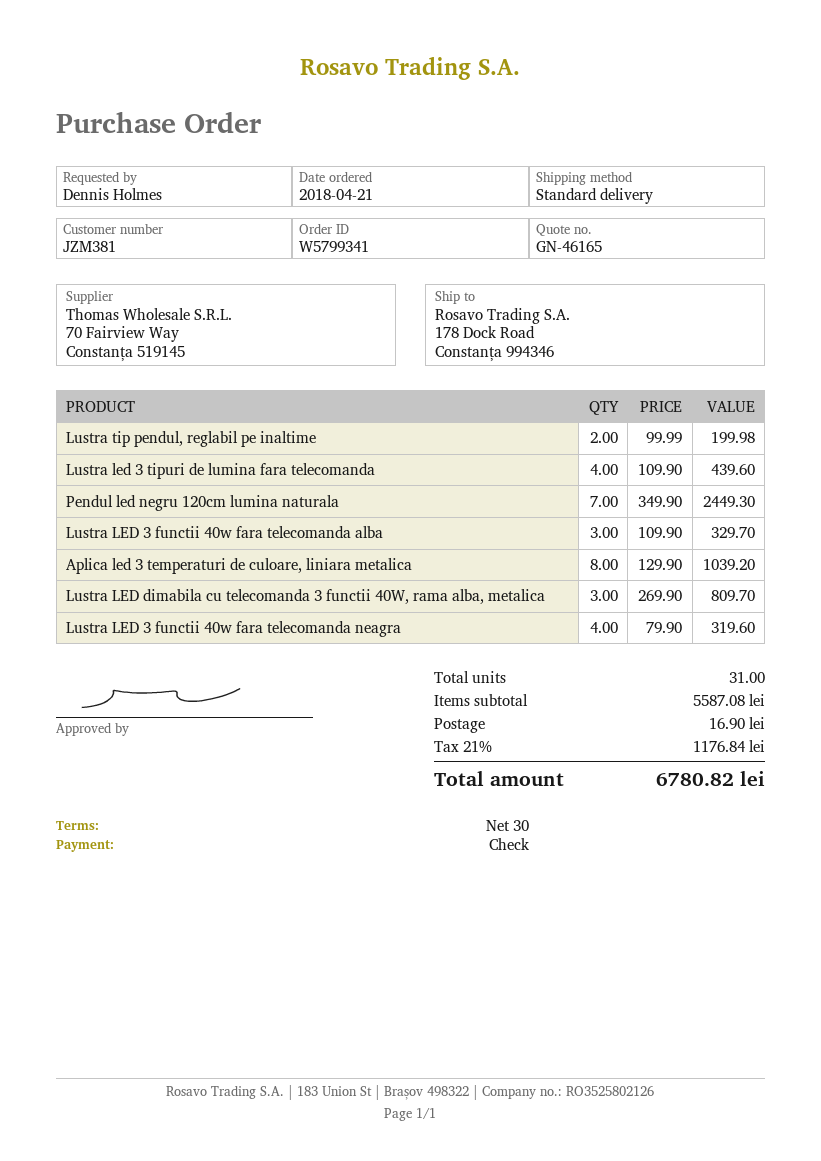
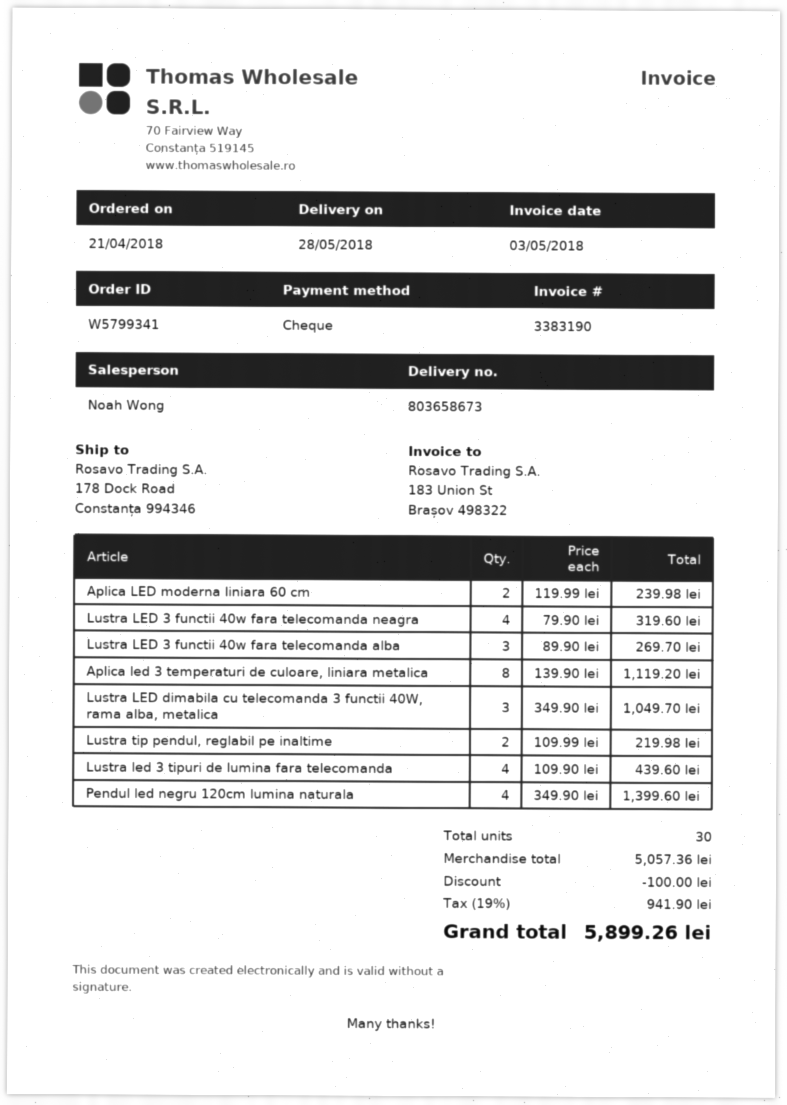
Lustra tip pendul, reglabil pe inaltime: 2 x 99.99 = 199.98 -> 2 x 109.99 = 219.98
Pendul led negru 120cm lumina naturala: 7 x 349.90 = 2449.30 -> 4 x 349.90 = 1399.60
Lustra LED 3 functii 40w fara telecomanda alba: 3 x 109.90 = 329.70 -> 3 x 89.90 = 269.70
Aplica led 3 temperaturi de culoare, liniara metalica: 8 x 129.90 = 1039.20 -> 8 x 139.90 = 1119.20
Lustra LED dimabila cu telecomanda 3 functii 40W, rama alba, metalica: 3 x 269.90 = 809.70 -> 3 x 349.90 = 1049.70
Aplica LED moderna liniara 60 cm: none -> 2 x 119.99 = 239.98
total quantity: 31 -> 30
subtotal: 5587.08 -> 5057.36
discount: none -> 100.00
shipping: 16.90 -> none
tax: 21% = 1176.84 -> 19% = 941.90
total: 6780.82 -> 5899.26

